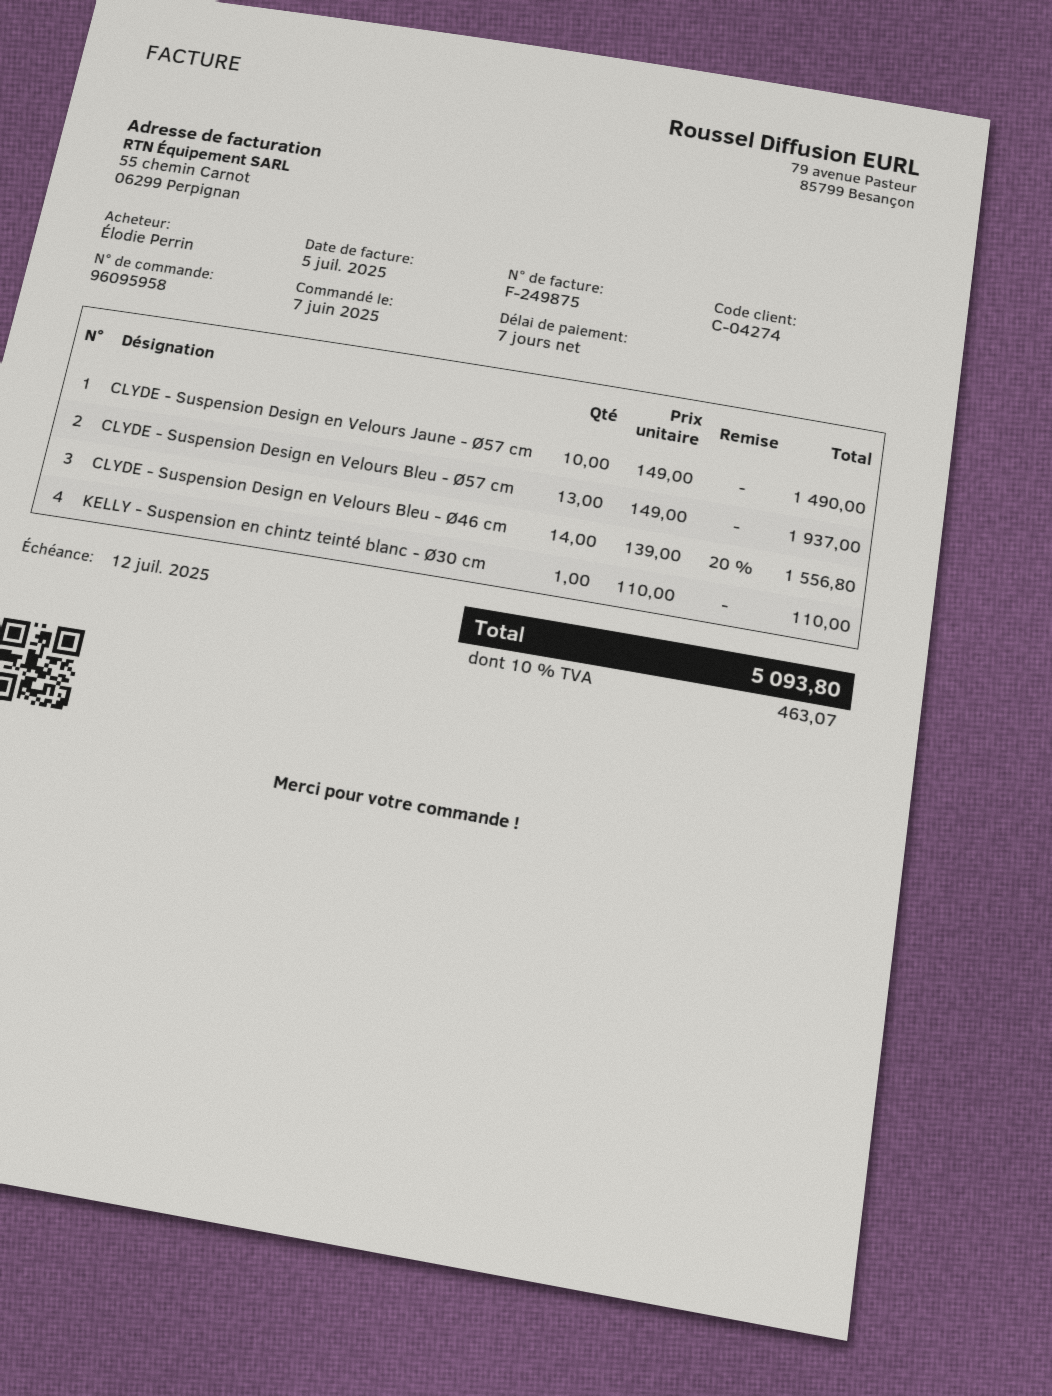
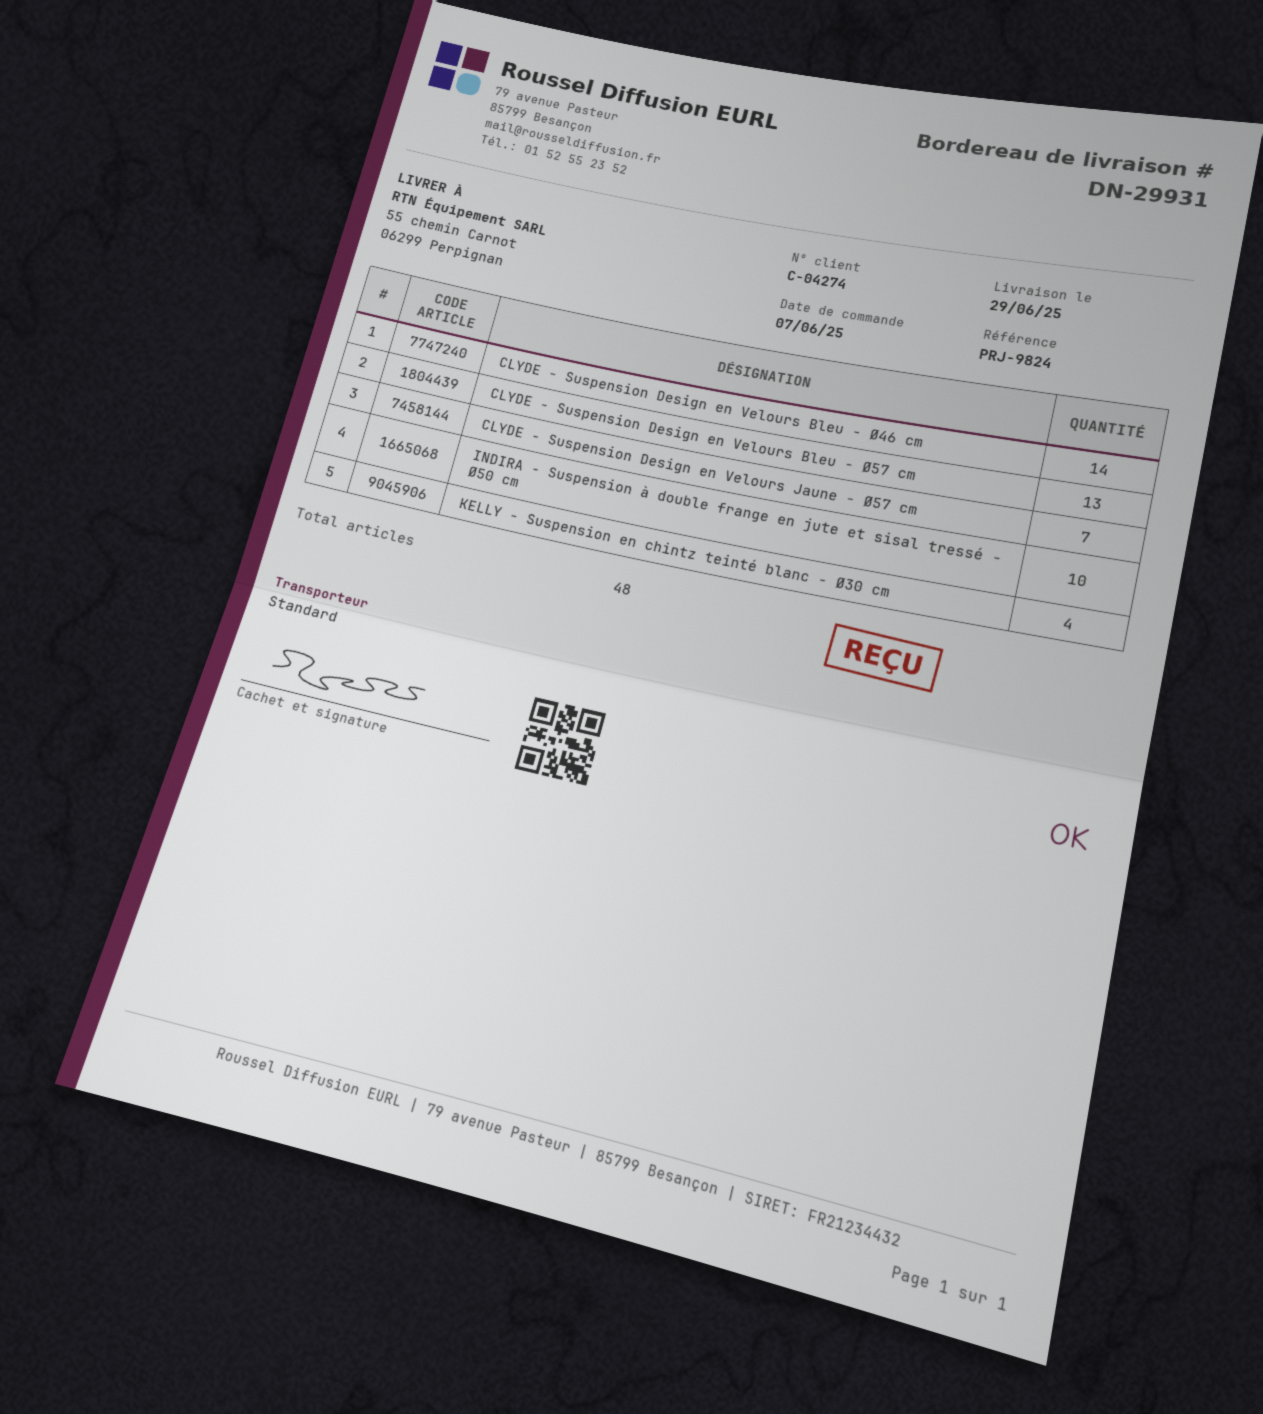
CLYDE - Suspension Design en Velours Jaune - Ø57 cm: 10 -> 7
KELLY - Suspension en chintz teinté blanc - Ø30 cm: 1 -> 4
INDIRA - Suspension à double frange en jute et sisal tressé - Ø50 cm: none -> 10

